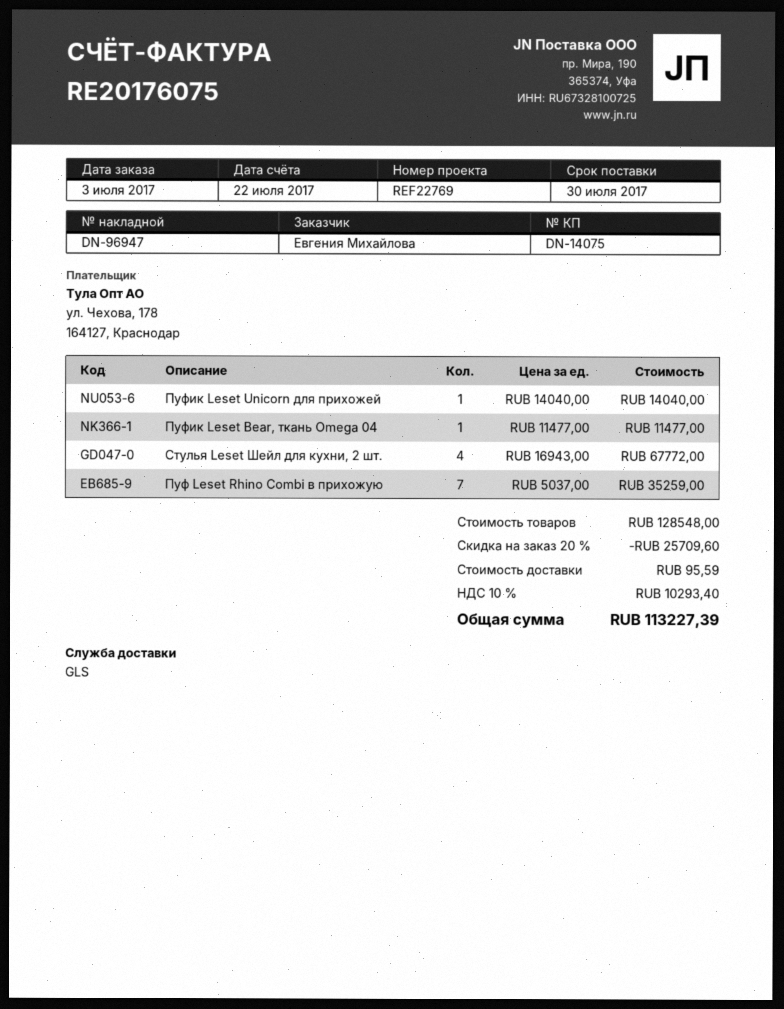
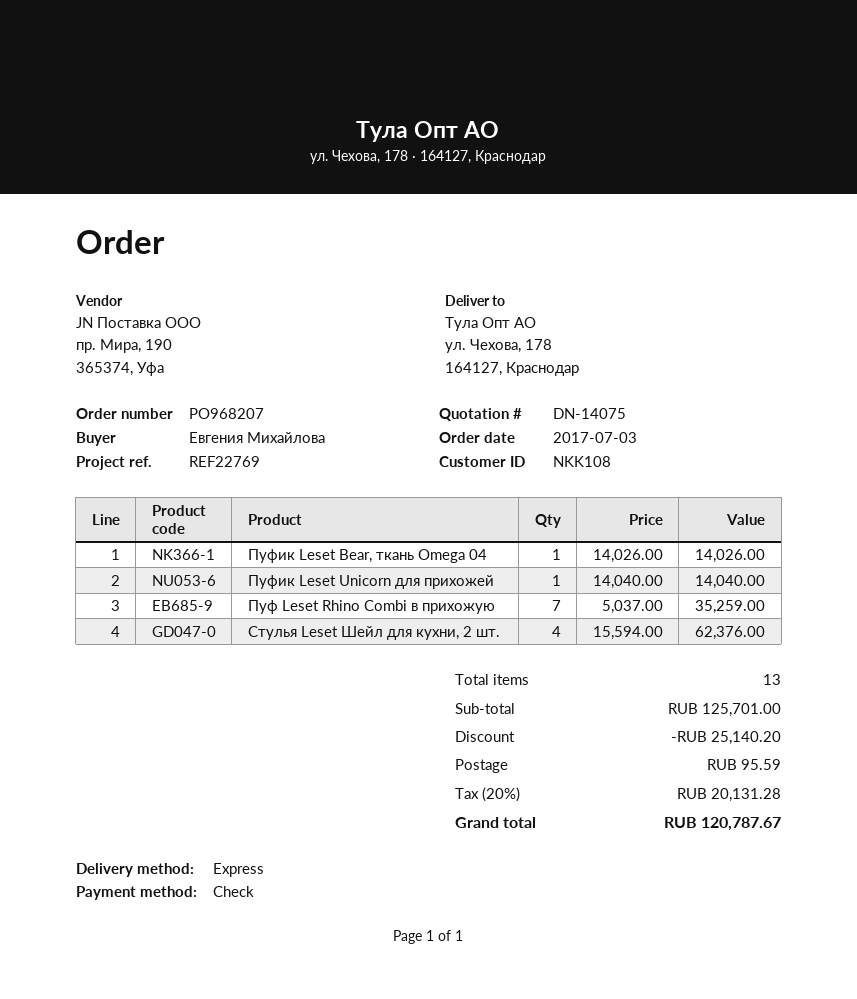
shipping method: GLS -> express
Пуфик Leset Bear, ткань Omega 04: 1 x 11477.00 = 11477.00 -> 1 x 14026.00 = 14026.00
Стулья Leset Шейл для кухни, 2 шт.: 4 x 16943.00 = 67772.00 -> 4 x 15594.00 = 62376.00
subtotal: 128548.00 -> 125701.00
discount: 25709.60 -> 25140.20
tax: 10% = 10293.40 -> 20% = 20131.28
total: 113227.39 -> 120787.67

